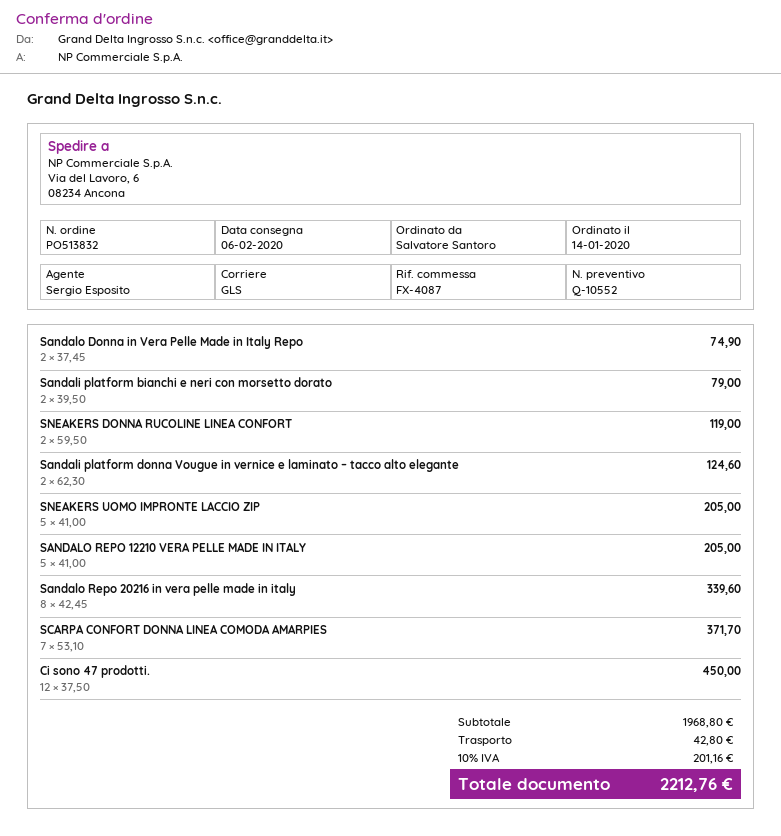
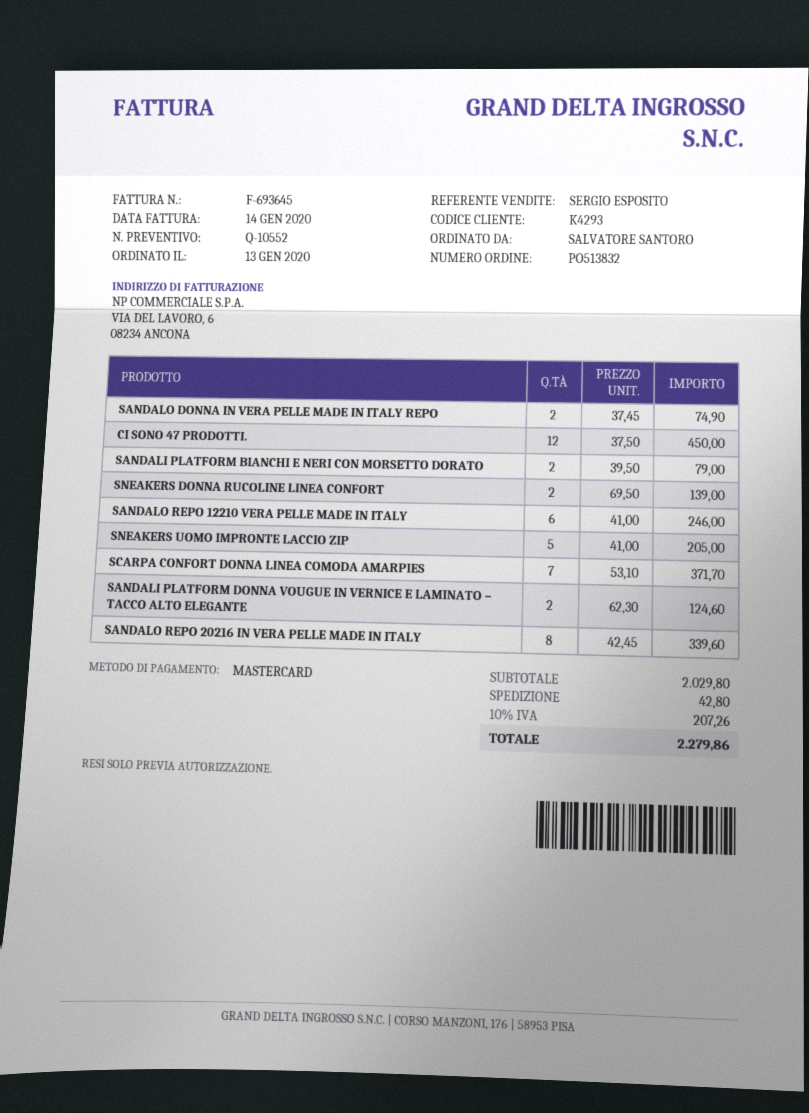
order date: 2020-01-14 -> 2020-01-13
SNEAKERS DONNA RUCOLINE LINEA CONFORT: 2 x 59.50 = 119.00 -> 2 x 69.50 = 139.00
SANDALO REPO 12210 VERA PELLE MADE IN ITALY: 5 x 41.00 = 205.00 -> 6 x 41.00 = 246.00
subtotal: 1968.80 -> 2029.80
tax: 10% = 201.16 -> 10% = 207.26
total: 2212.76 -> 2279.86

